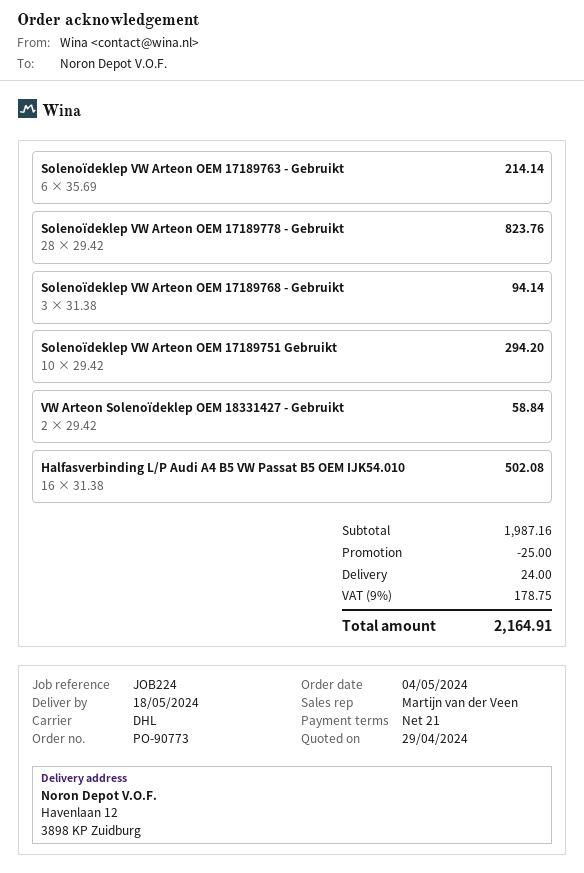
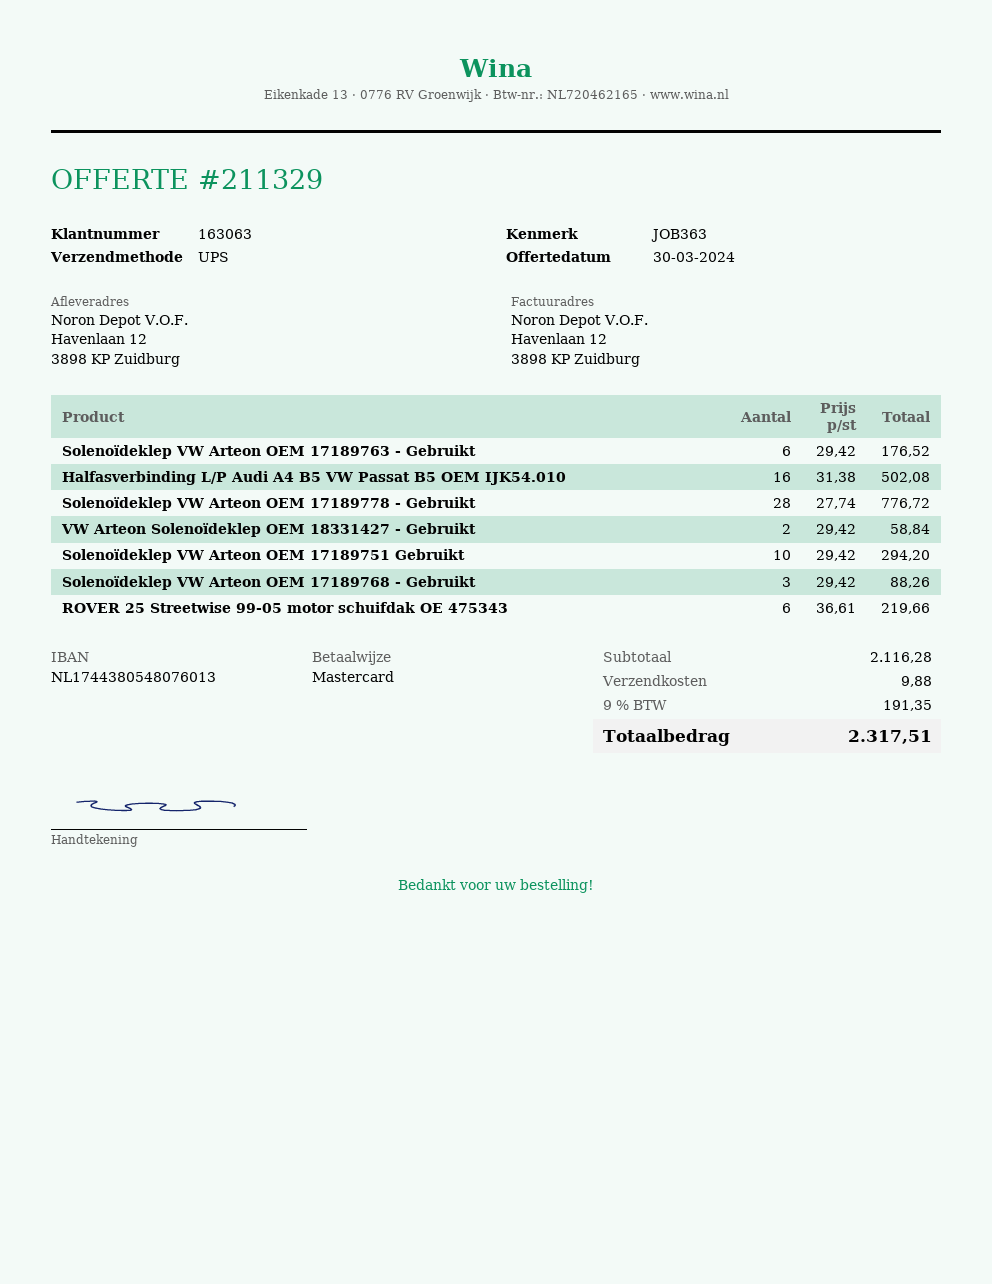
quote date: 2024-04-29 -> 2024-03-30
reference: JOB224 -> JOB363
shipping method: DHL -> UPS
Solenoïdeklep VW Arteon OEM 17189763 - Gebruikt: 6 x 35.69 = 214.14 -> 6 x 29.42 = 176.52
Solenoïdeklep VW Arteon OEM 17189778 - Gebruikt: 28 x 29.42 = 823.76 -> 28 x 27.74 = 776.72
Solenoïdeklep VW Arteon OEM 17189768 - Gebruikt: 3 x 31.38 = 94.14 -> 3 x 29.42 = 88.26
ROVER 25 Streetwise 99-05 motor schuifdak OE 475343: none -> 6 x 36.61 = 219.66
subtotal: 1987.16 -> 2116.28
discount: 25.00 -> none
shipping: 24.00 -> 9.88
tax: 9% = 178.75 -> 9% = 191.35
total: 2164.91 -> 2317.51

